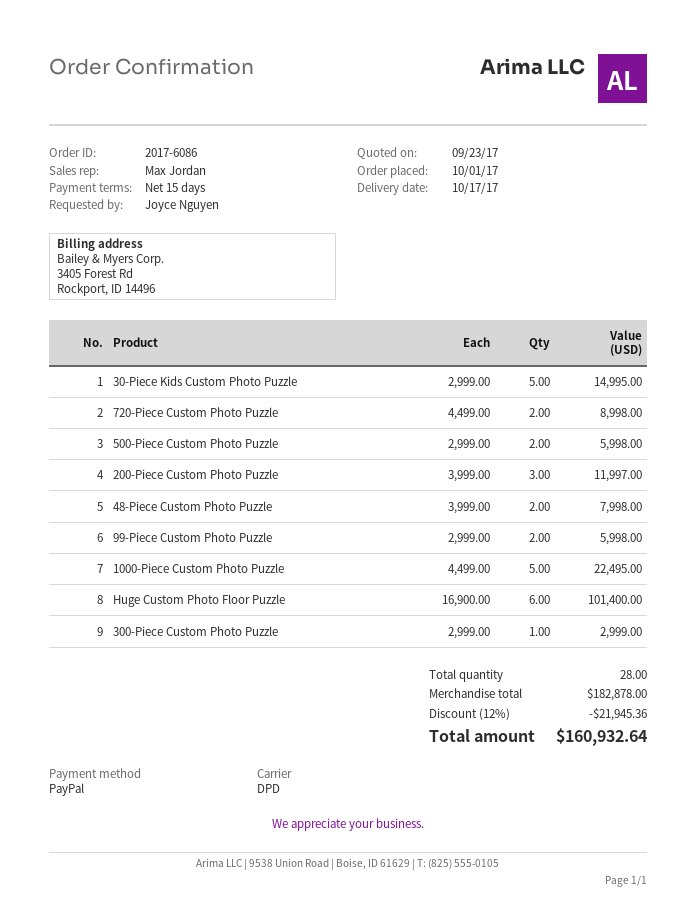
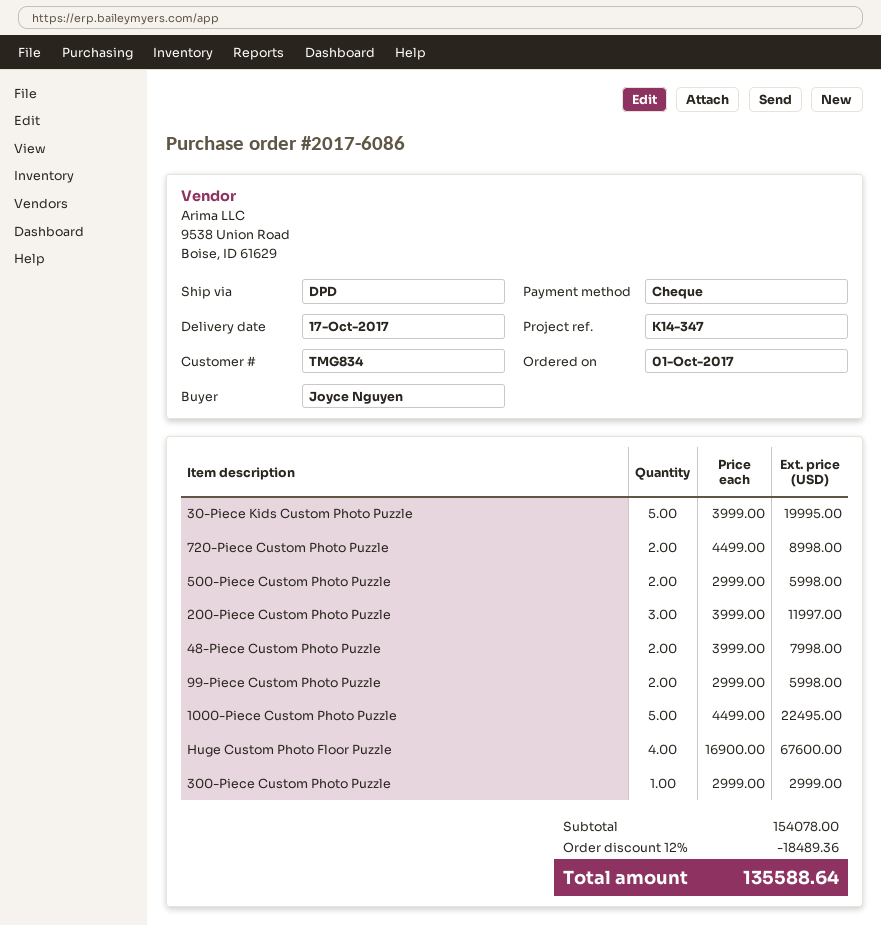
payment method: PayPal -> cheque
30-Piece Kids Custom Photo Puzzle: 5 x 2999.00 = 14995.00 -> 5 x 3999.00 = 19995.00
Huge Custom Photo Floor Puzzle: 6 x 16900.00 = 101400.00 -> 4 x 16900.00 = 67600.00
subtotal: 182878.00 -> 154078.00
discount: 12% = 21945.36 -> 12% = 18489.36
total: 160932.64 -> 135588.64

